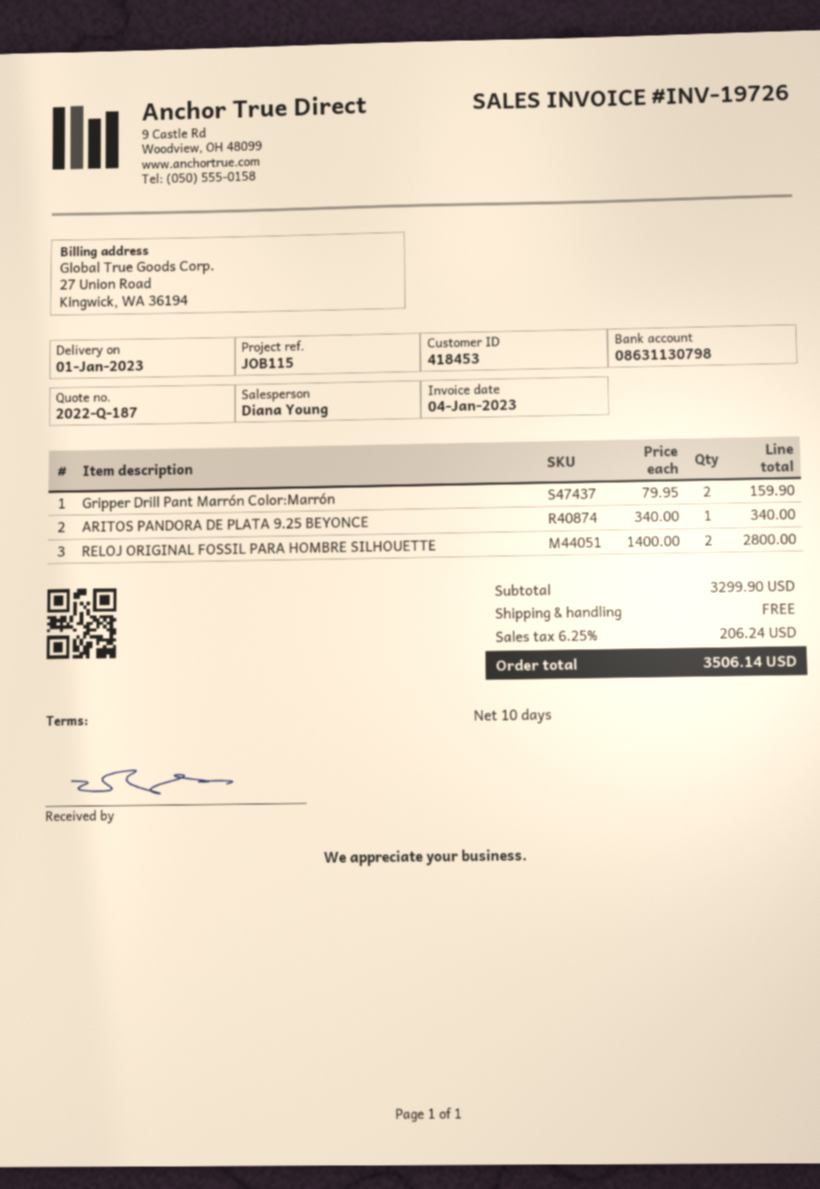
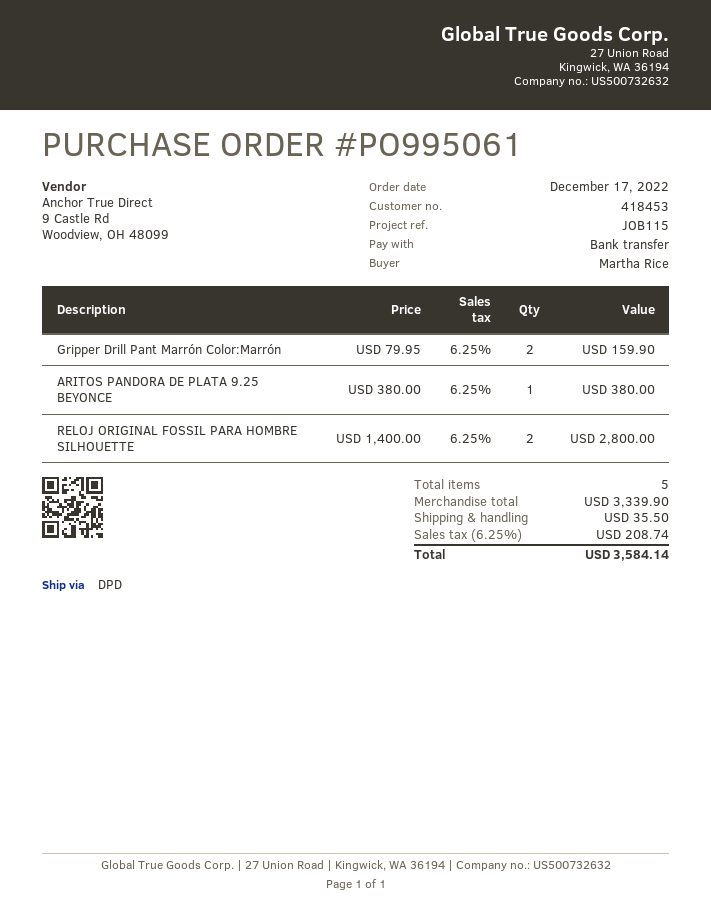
ARITOS PANDORA DE PLATA 9.25 BEYONCE: 1 x 340.00 = 340.00 -> 1 x 380.00 = 380.00
subtotal: 3299.90 -> 3339.90
shipping: 0.00 -> 35.50
tax: 6.25% = 206.24 -> 6.25% = 208.74
total: 3506.14 -> 3584.14

